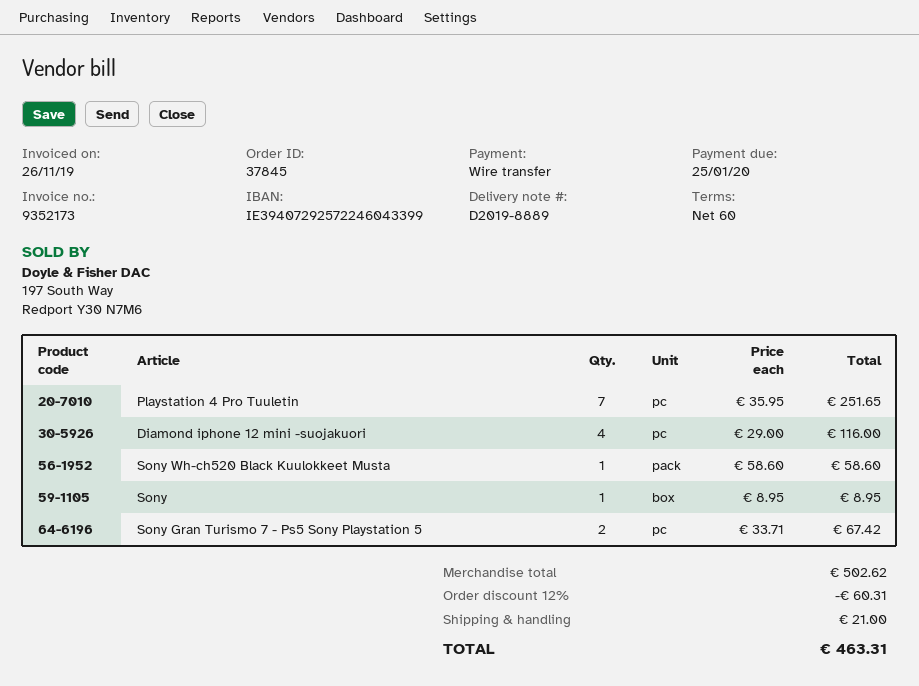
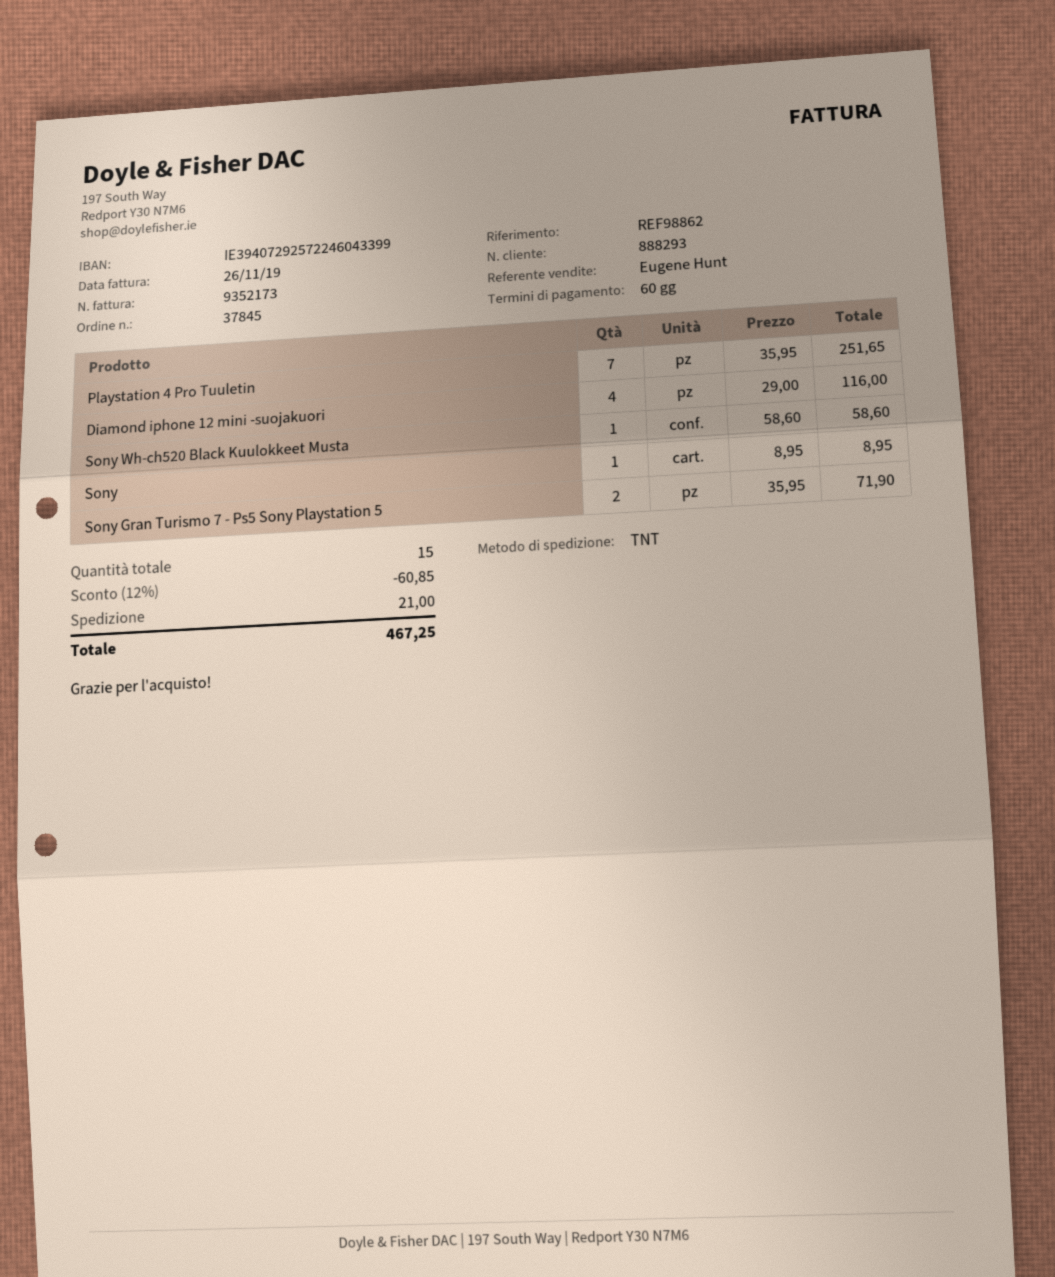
Sony Gran Turismo 7 - Ps5 Sony Playstation 5: 2 x 33.71 = 67.42 -> 2 x 35.95 = 71.90
discount: 12% = 60.31 -> 12% = 60.85
total: 463.31 -> 467.25

